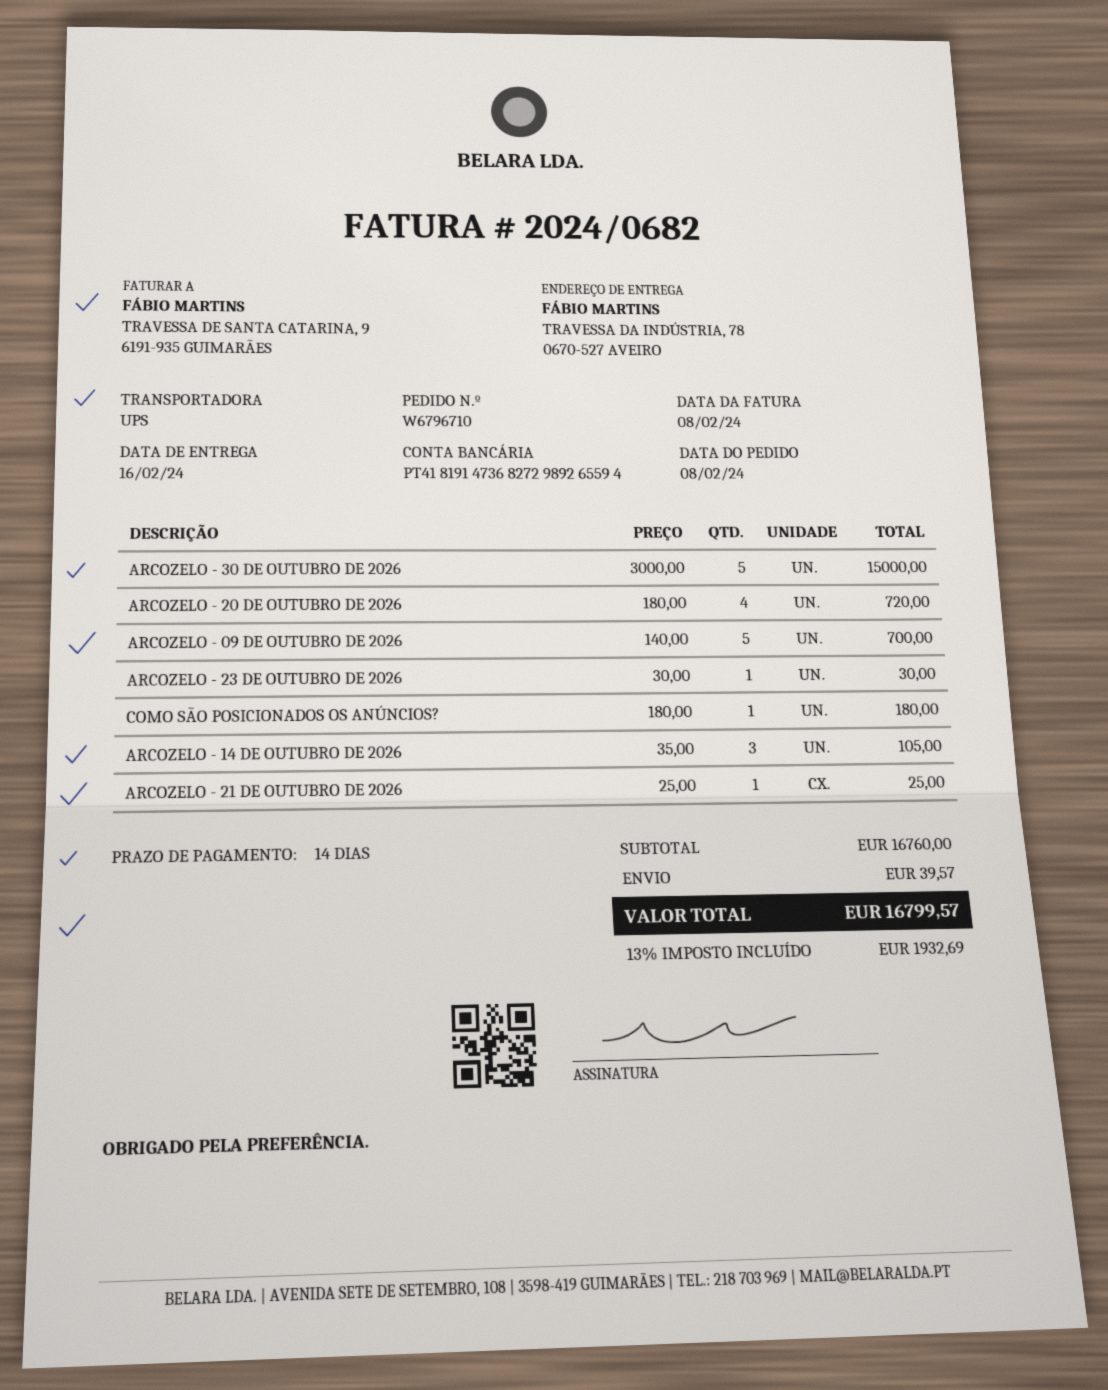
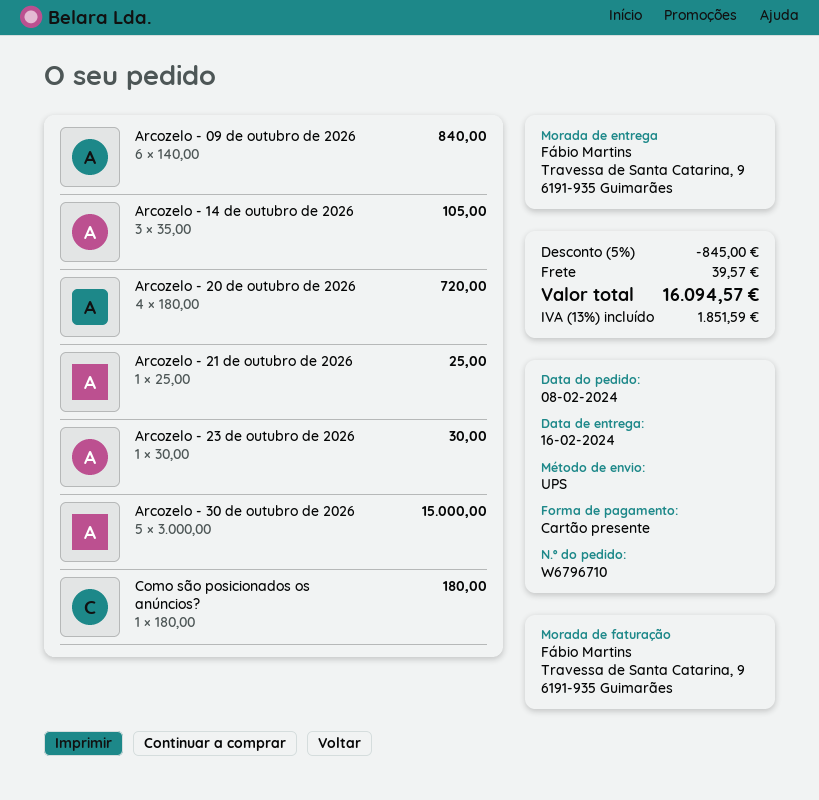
ship to: TRAVESSA DA INDÚSTRIA, 78, 0670-527 AVEIRO -> Travessa de Santa Catarina, 9, 6191-935 Guimarães
ARCOZELO - 09 DE OUTUBRO DE 2026: 5 x 140.00 = 700.00 -> 6 x 140.00 = 840.00
discount: none -> 5% = 845.00
tax: 13% = 1932.69 -> 13% = 1851.59
total: 16799.57 -> 16094.57

